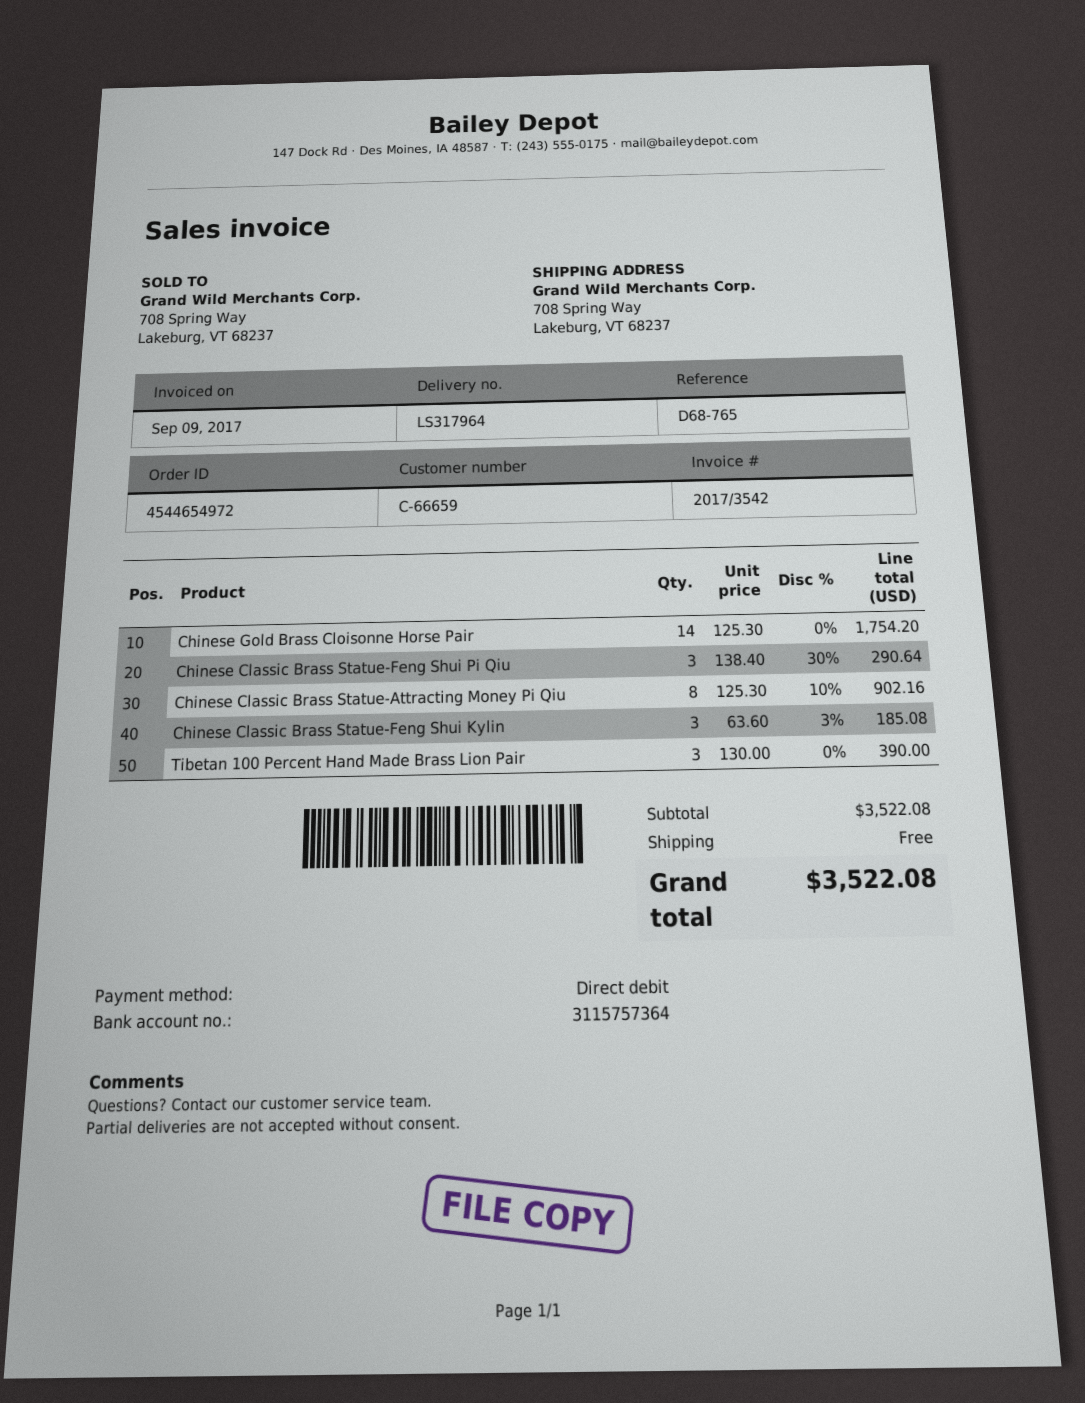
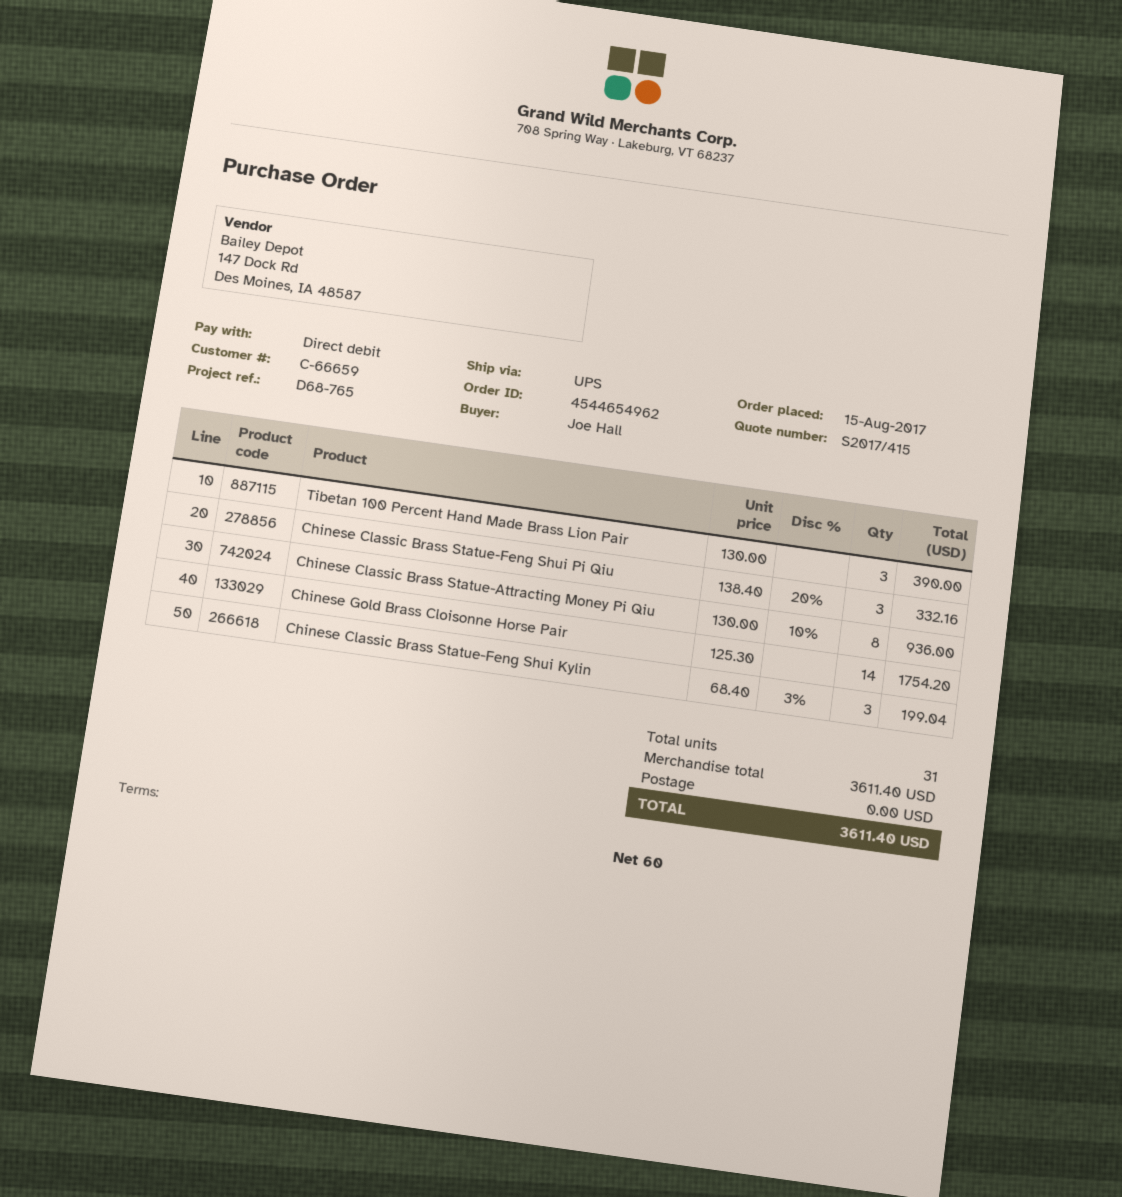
order number: 4544654972 -> 4544654962
Chinese Classic Brass Statue-Feng Shui Pi Qiu: 3 x 138.40 - 30% = 290.64 -> 3 x 138.40 - 20% = 332.16
Chinese Classic Brass Statue-Attracting Money Pi Qiu: 8 x 125.30 - 10% = 902.16 -> 8 x 130.00 - 10% = 936.00
Chinese Classic Brass Statue-Feng Shui Kylin: 3 x 63.60 - 3% = 185.08 -> 3 x 68.40 - 3% = 199.04
subtotal: 3522.08 -> 3611.40
total: 3522.08 -> 3611.40

